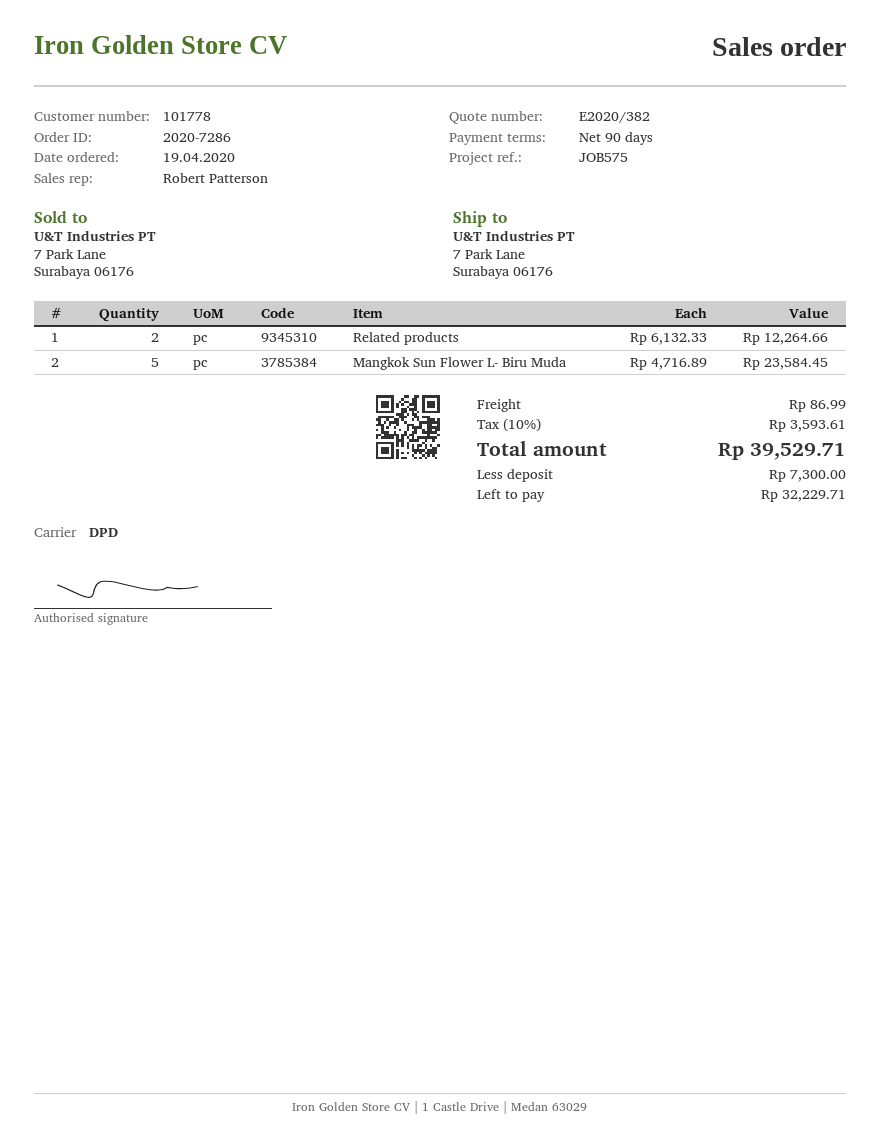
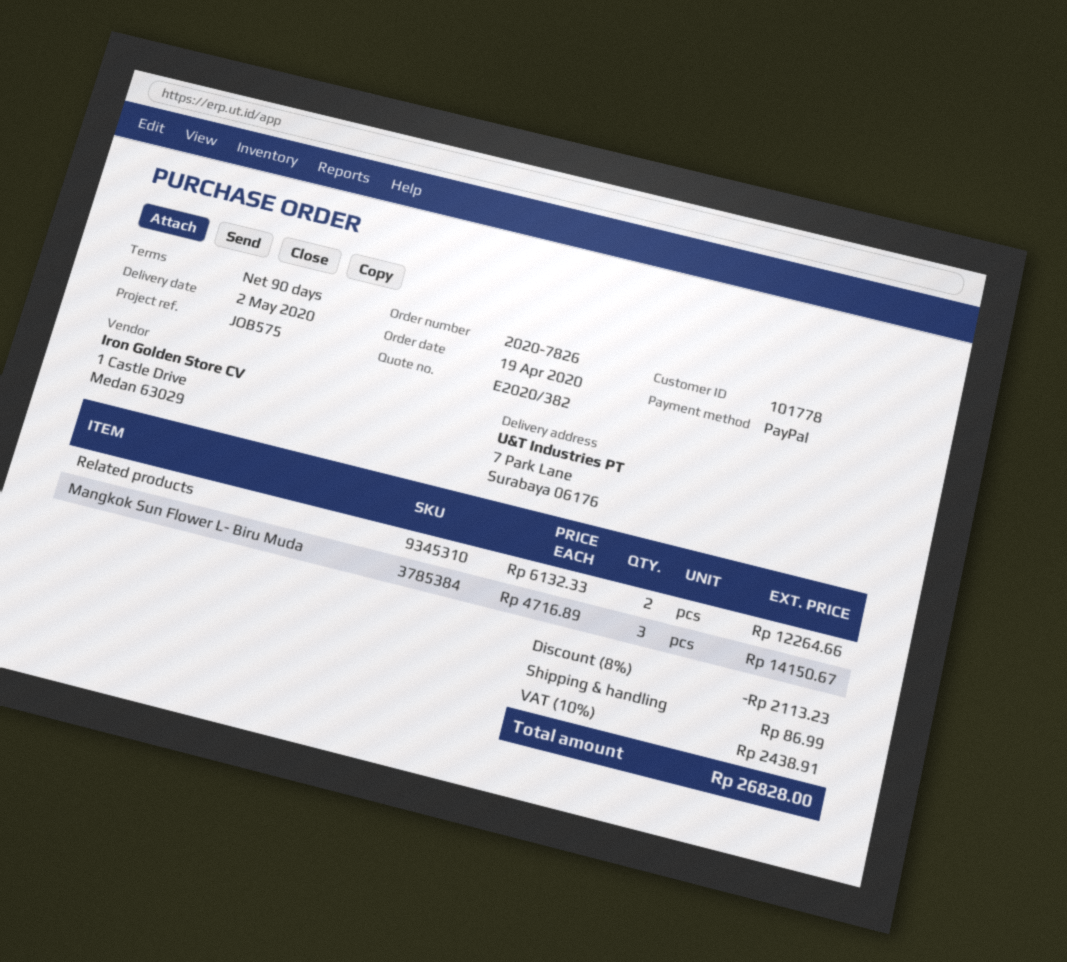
order number: 2020-7286 -> 2020-7826
Mangkok Sun Flower L- Biru Muda: 5 x 4716.89 = 23584.45 -> 3 x 4716.89 = 14150.67
discount: none -> 8% = 2113.23
tax: 10% = 3593.61 -> 10% = 2438.91
total: 39529.71 -> 26828.00

